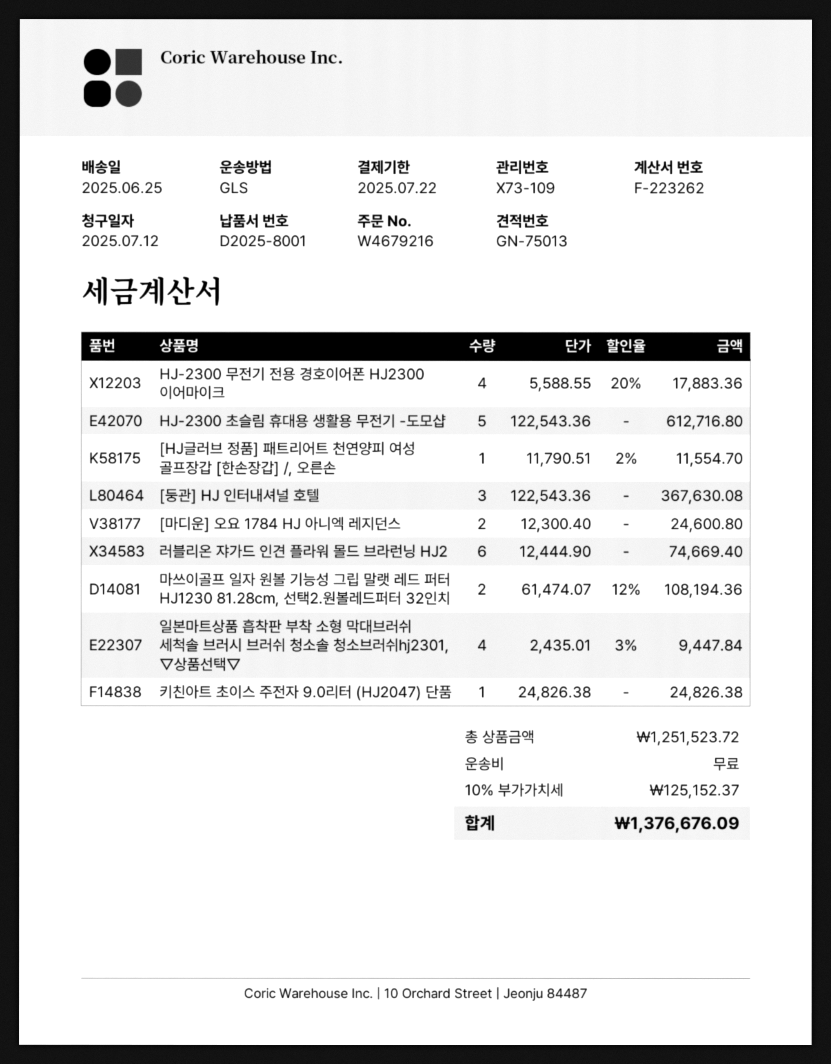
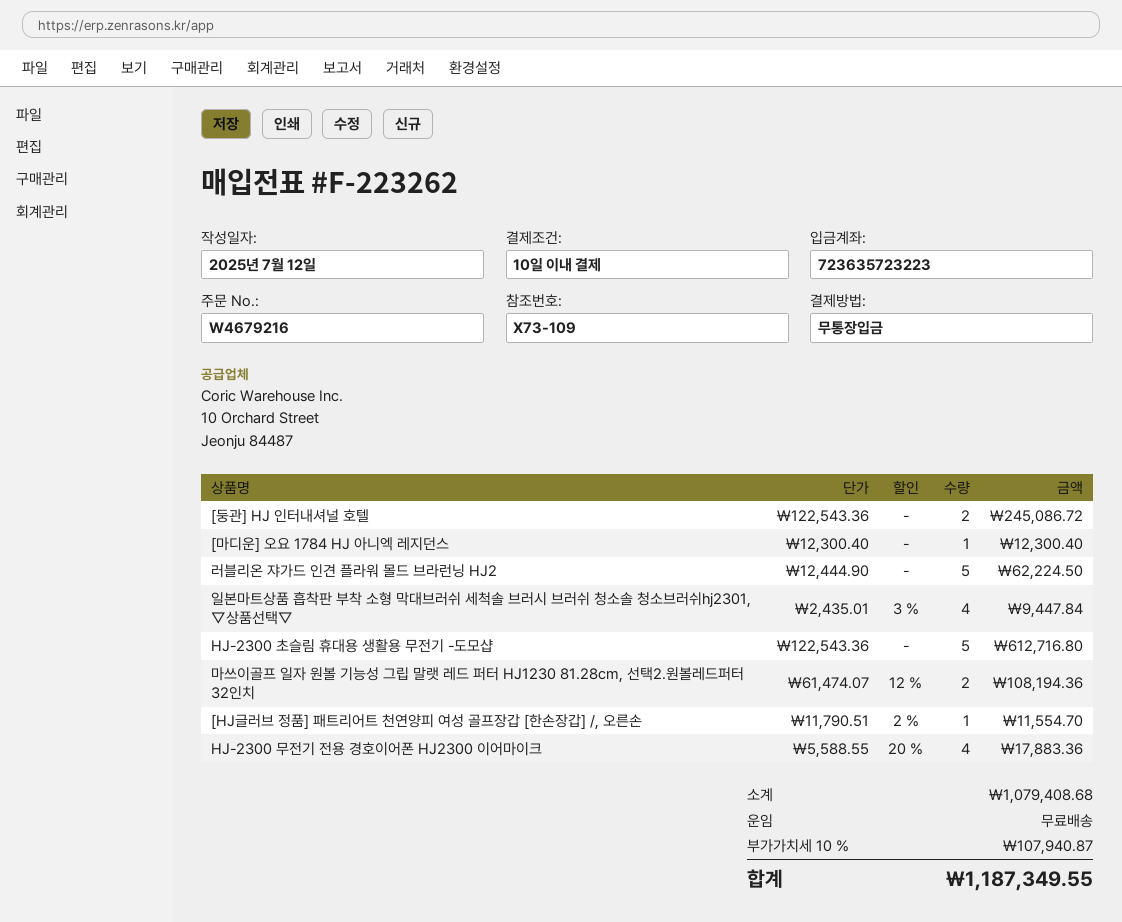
[둥관] HJ 인터내셔널 호텔: 3 x 122543.36 = 367630.08 -> 2 x 122543.36 = 245086.72
[마디운] 오요 1784 HJ 아니엑 레지던스: 2 x 12300.40 = 24600.80 -> 1 x 12300.40 = 12300.40
러블리온 쟈가드 인견 플라워 몰드 브라런닝 HJ2: 6 x 12444.90 = 74669.40 -> 5 x 12444.90 = 62224.50
키친아트 초이스 주전자 9.0리터 (HJ2047) 단품: 1 x 24826.38 = 24826.38 -> none
subtotal: 1251523.72 -> 1079408.68
tax: 10% = 125152.37 -> 10% = 107940.87
total: 1376676.09 -> 1187349.55

